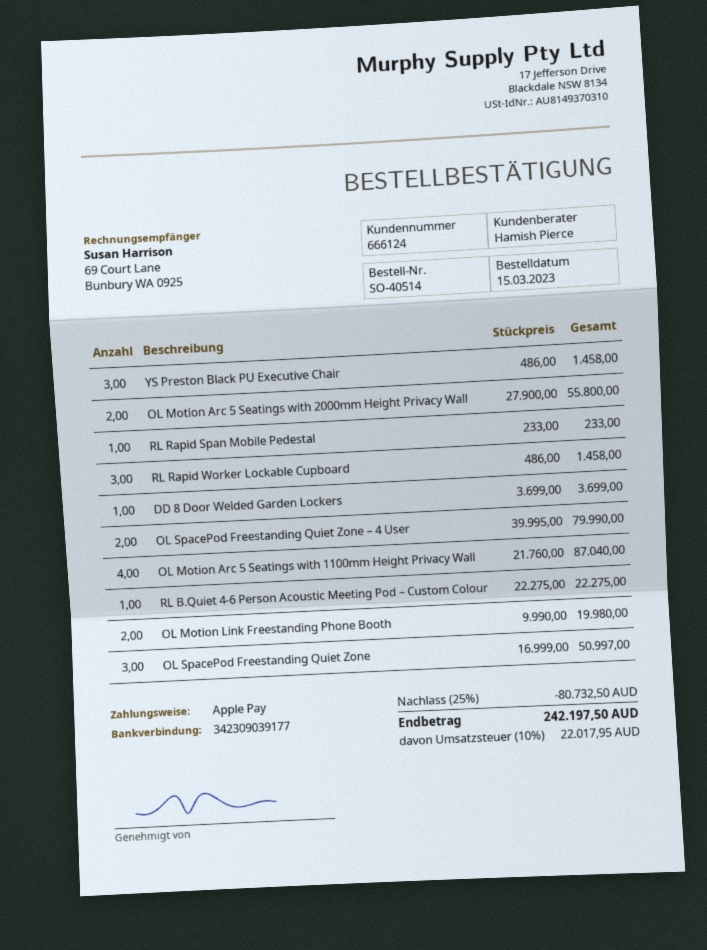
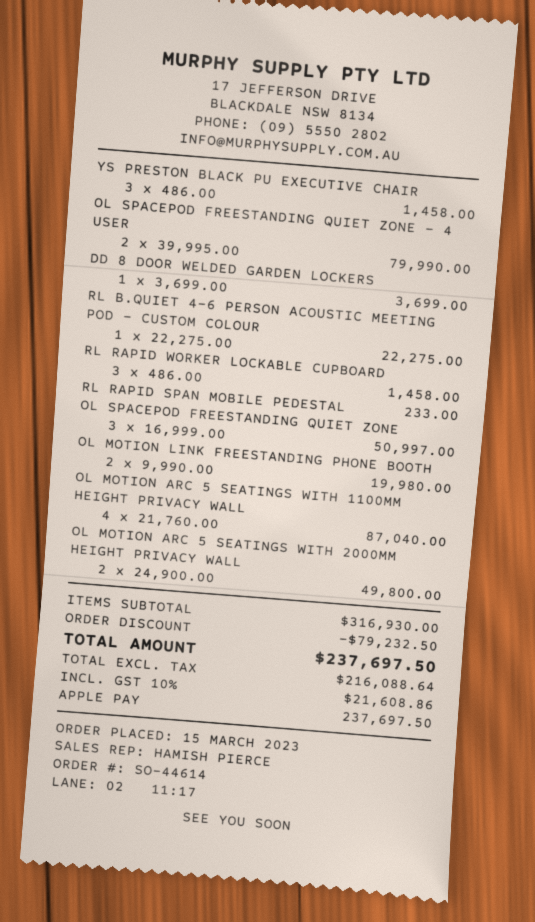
order number: SO-40514 -> SO-44614
OL Motion Arc 5 Seatings with 2000mm Height Privacy Wall: 2 x 27900.00 = 55800.00 -> 2 x 24900.00 = 49800.00
discount: 80732.50 -> 79232.50
tax: 10% = 22017.95 -> 10% = 21608.86
total: 242197.50 -> 237697.50

